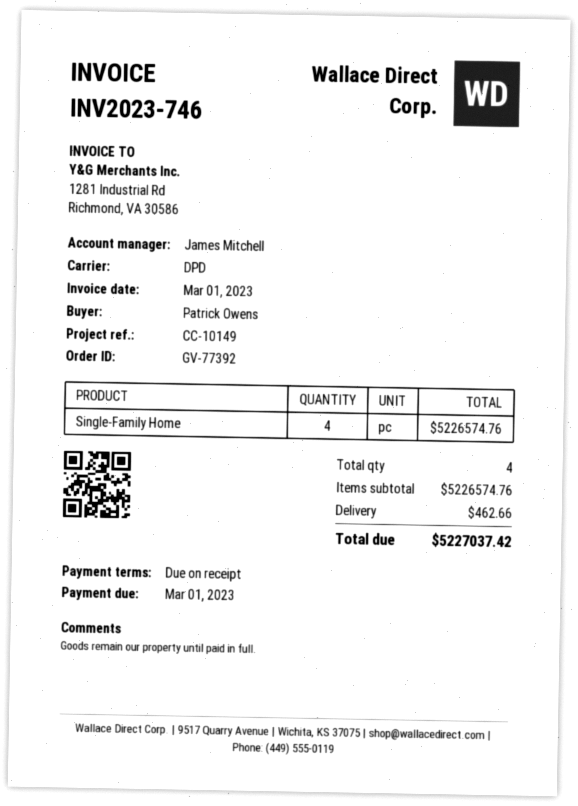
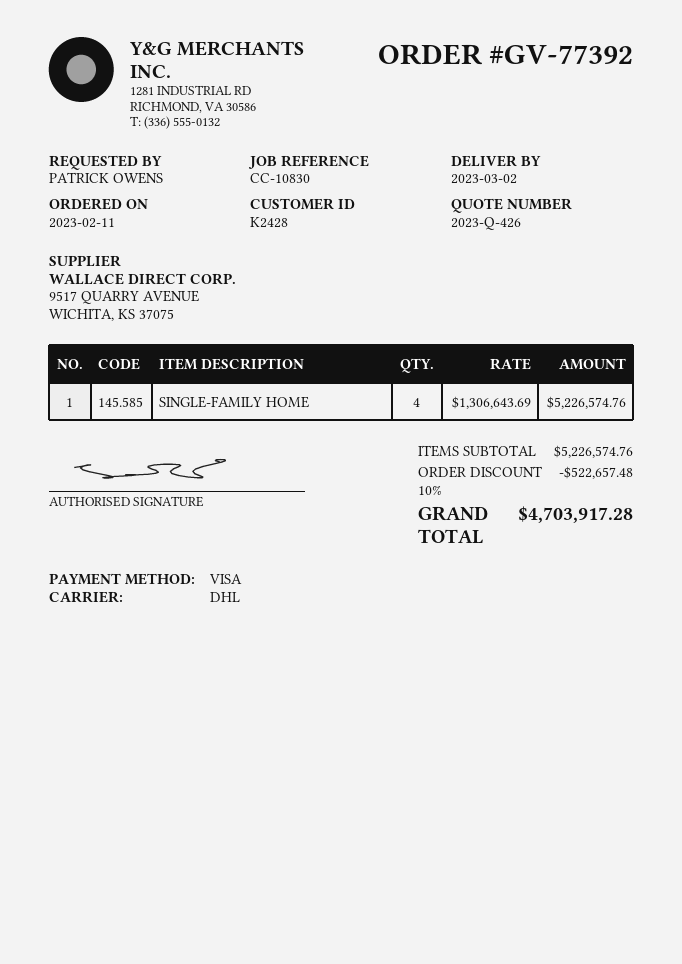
reference: CC-10149 -> CC-10830
shipping method: DPD -> DHL
discount: none -> 10% = 522657.48
shipping: 462.66 -> none
total: 5227037.42 -> 4703917.28

